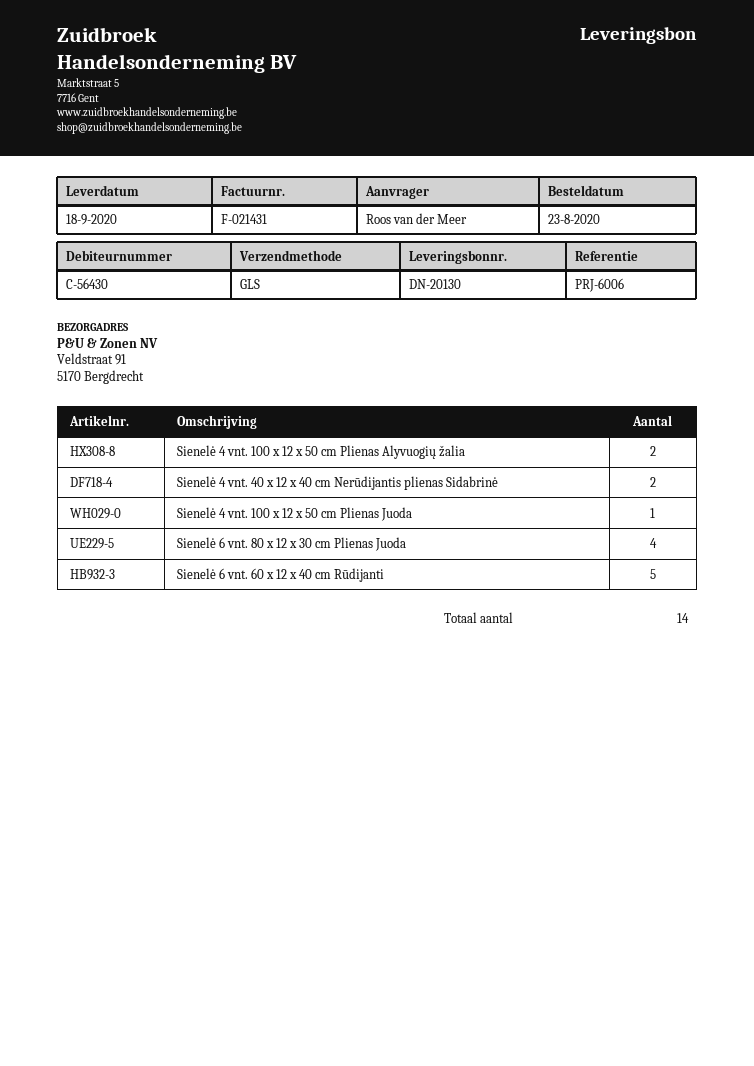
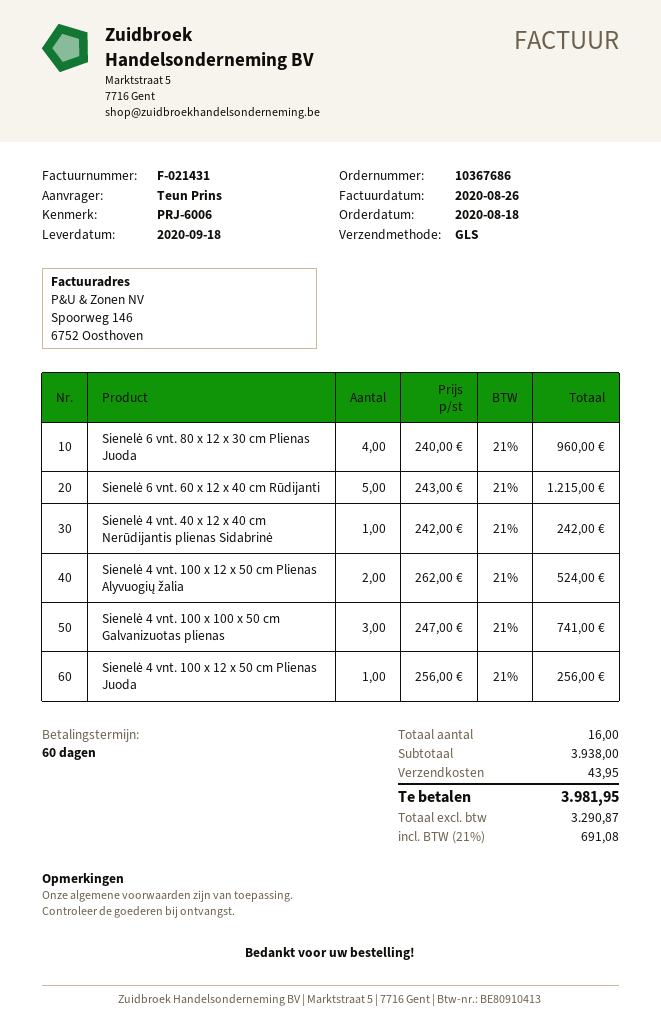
order date: 2020-08-23 -> 2020-08-18
ordered by: Roos van der Meer -> Teun Prins
Sienelė 4 vnt. 40 x 12 x 40 cm Nerūdijantis plienas Sidabrinė: 2 -> 1
Sienelė 4 vnt. 100 x 100 x 50 cm Galvanizuotas plienas: none -> 3
total quantity: 14 -> 16

